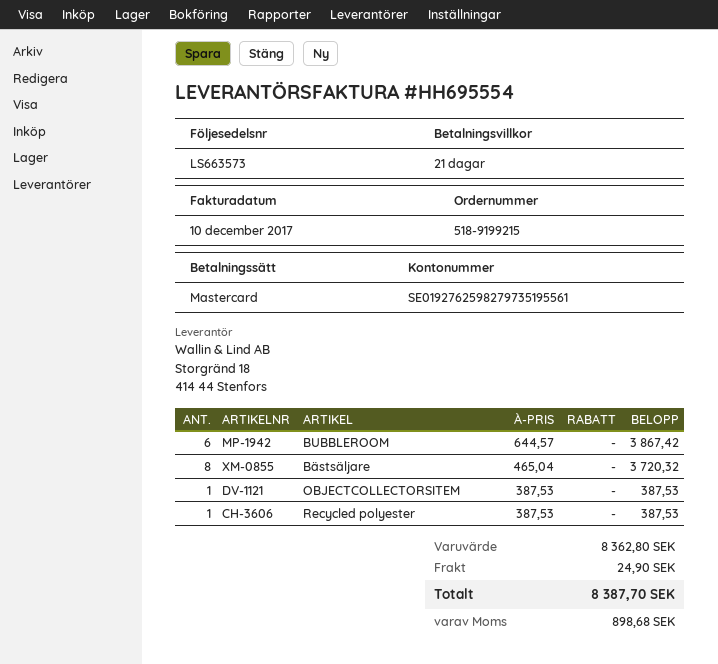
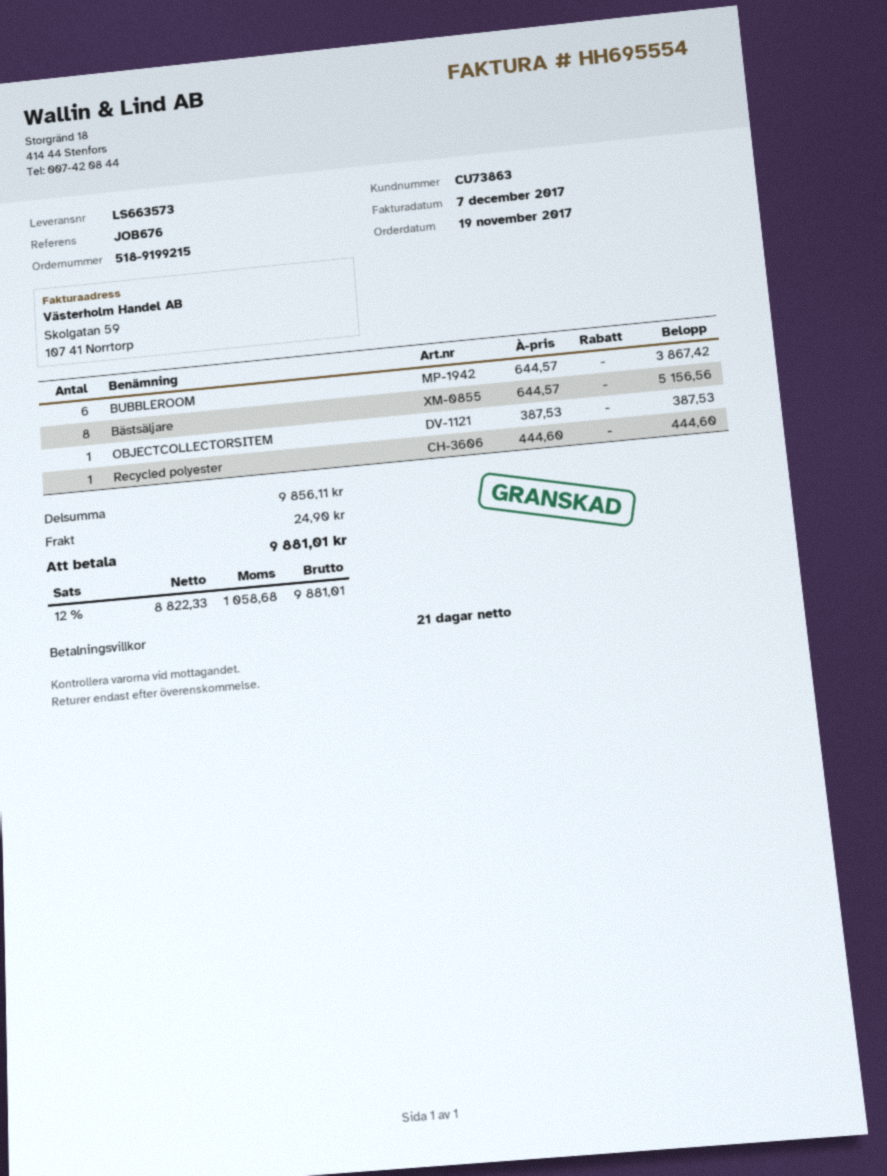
invoice date: 2017-12-10 -> 2017-12-07
Bästsäljare: 8 x 465.04 = 3720.32 -> 8 x 644.57 = 5156.56
Recycled polyester: 1 x 387.53 = 387.53 -> 1 x 444.60 = 444.60
subtotal: 8362.80 -> 9856.11
tax: 898.68 -> 1058.68
total: 8387.70 -> 9881.01

